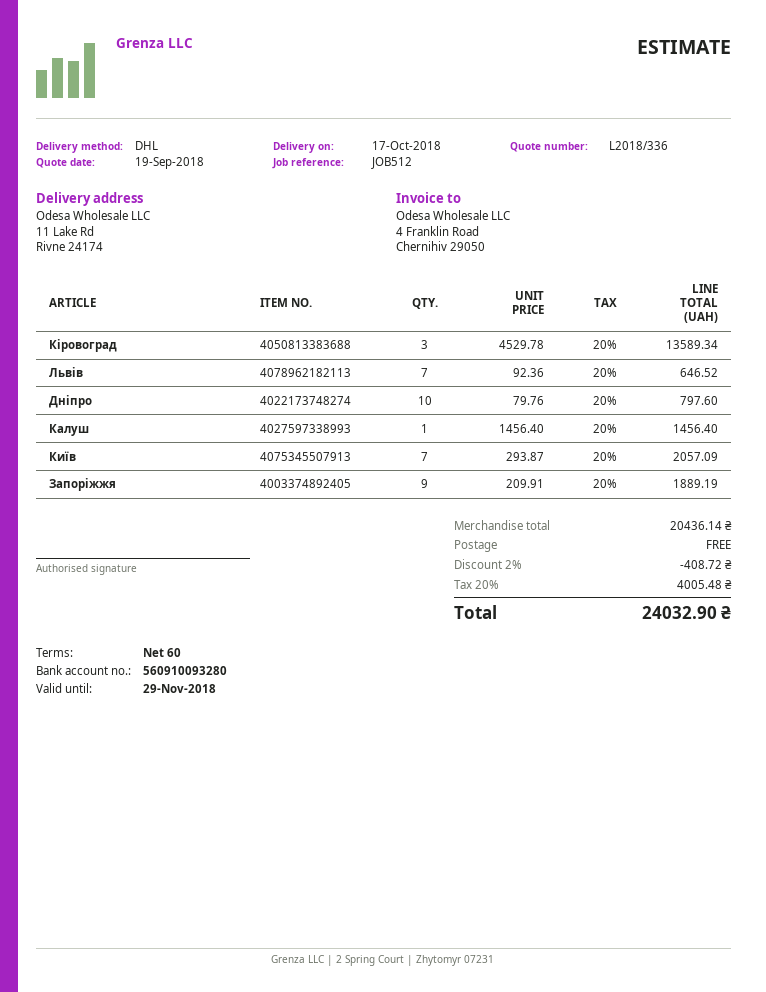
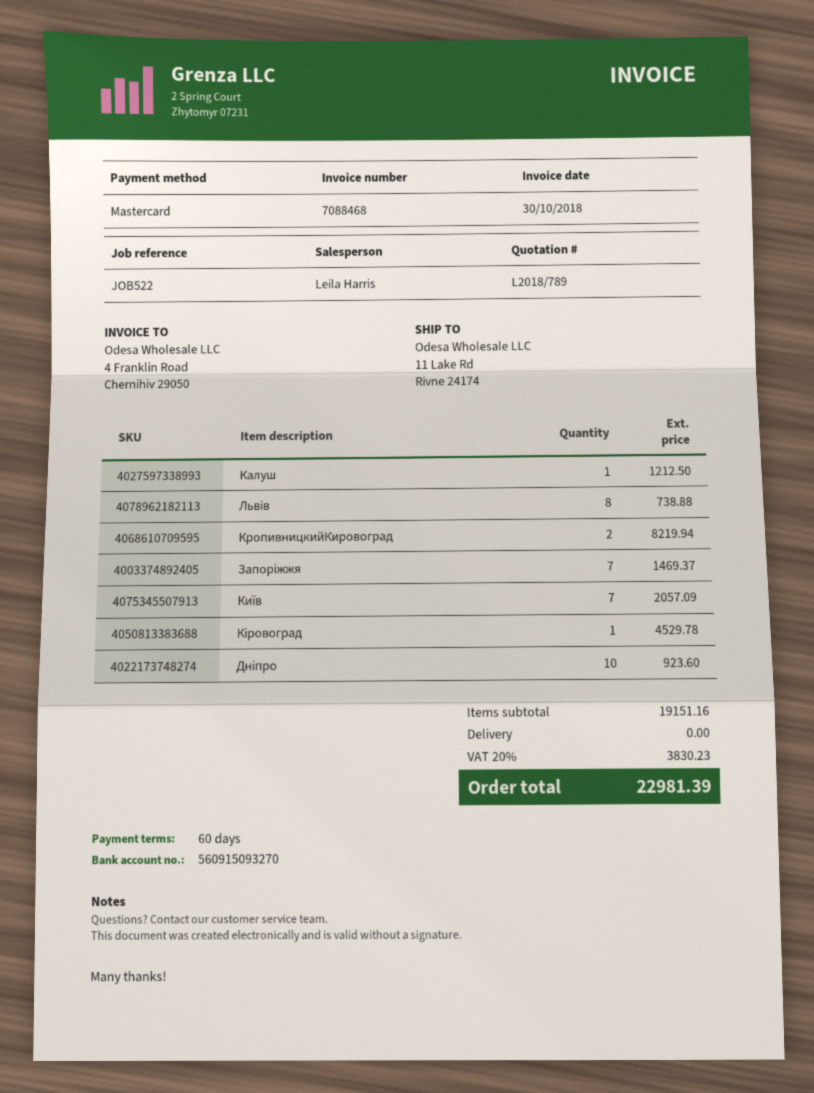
quote number: L2018/336 -> L2018/789
reference: JOB512 -> JOB522
bank account: 560910093280 -> 560915093270
Кіровоград: 3 for 13589.34 -> 1 for 4529.78
Львів: 7 for 646.52 -> 8 for 738.88
Дніпро: 10 for 797.60 -> 10 for 923.60
Калуш: 1 for 1456.40 -> 1 for 1212.50
Запоріжжя: 9 for 1889.19 -> 7 for 1469.37
КропивницкийКировоград: none -> 2 for 8219.94
subtotal: 20436.14 -> 19151.16
discount: 2% = 408.72 -> none
tax: 20% = 4005.48 -> 20% = 3830.23
total: 24032.90 -> 22981.39

